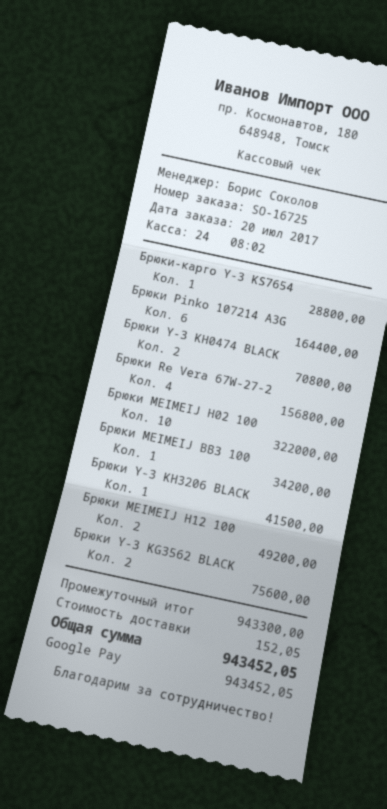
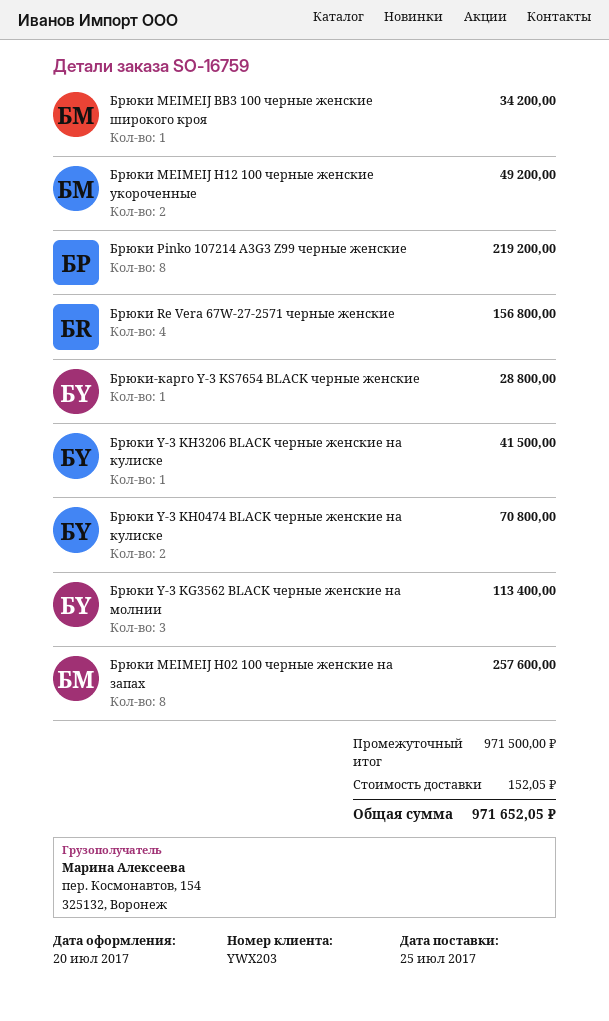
order number: SO-16725 -> SO-16759
Брюки Pinko 107214 A3G: 6 for 164400.00 -> 8 for 219200.00
Брюки MEIMEIJ H02 100: 10 for 322000.00 -> 8 for 257600.00
Брюки Y-3 KG3562 BLACK: 2 for 75600.00 -> 3 for 113400.00
subtotal: 943300.00 -> 971500.00
total: 943452.05 -> 971652.05

